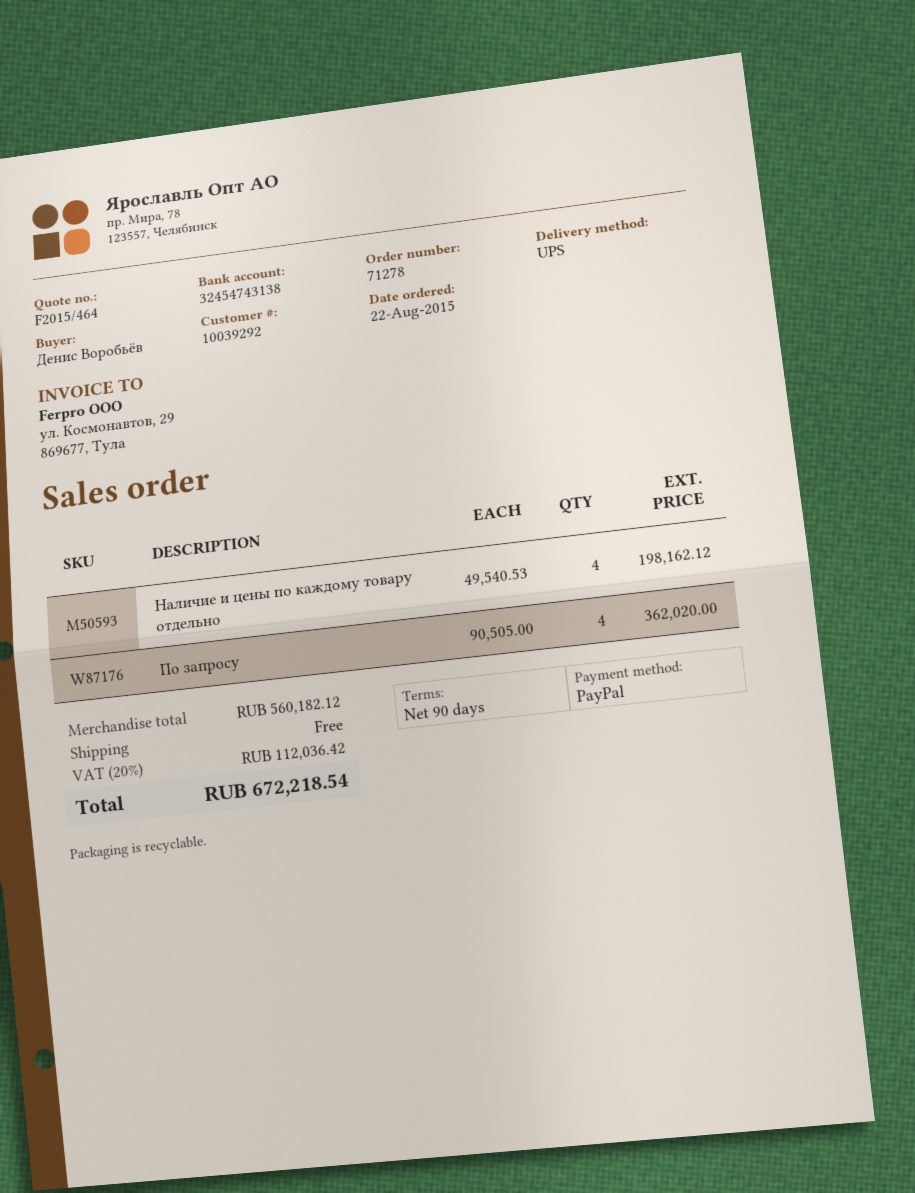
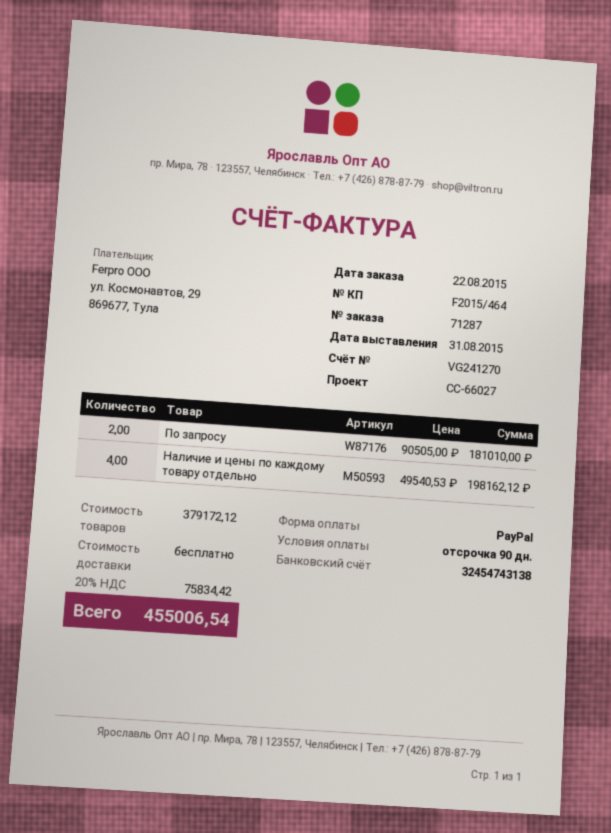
order number: 71278 -> 71287
По запросу: 4 x 90505.00 = 362020.00 -> 2 x 90505.00 = 181010.00
subtotal: 560182.12 -> 379172.12
tax: 20% = 112036.42 -> 20% = 75834.42
total: 672218.54 -> 455006.54

